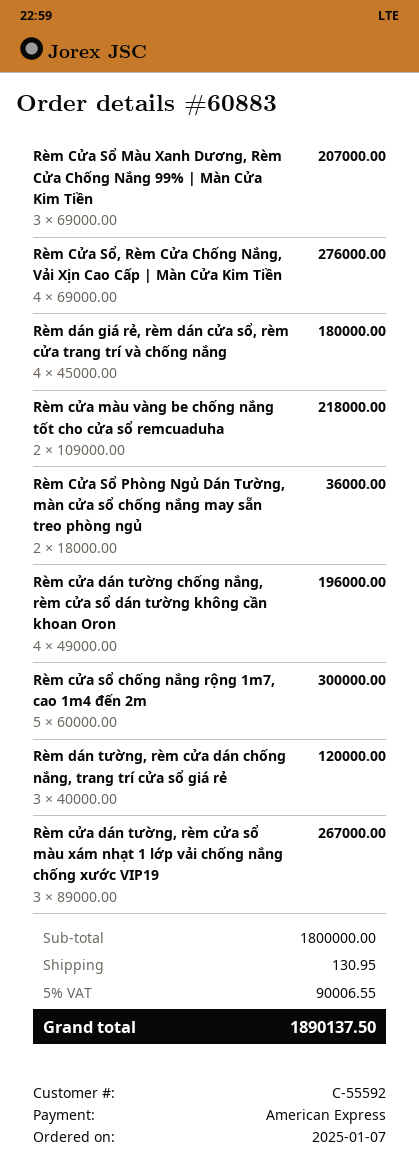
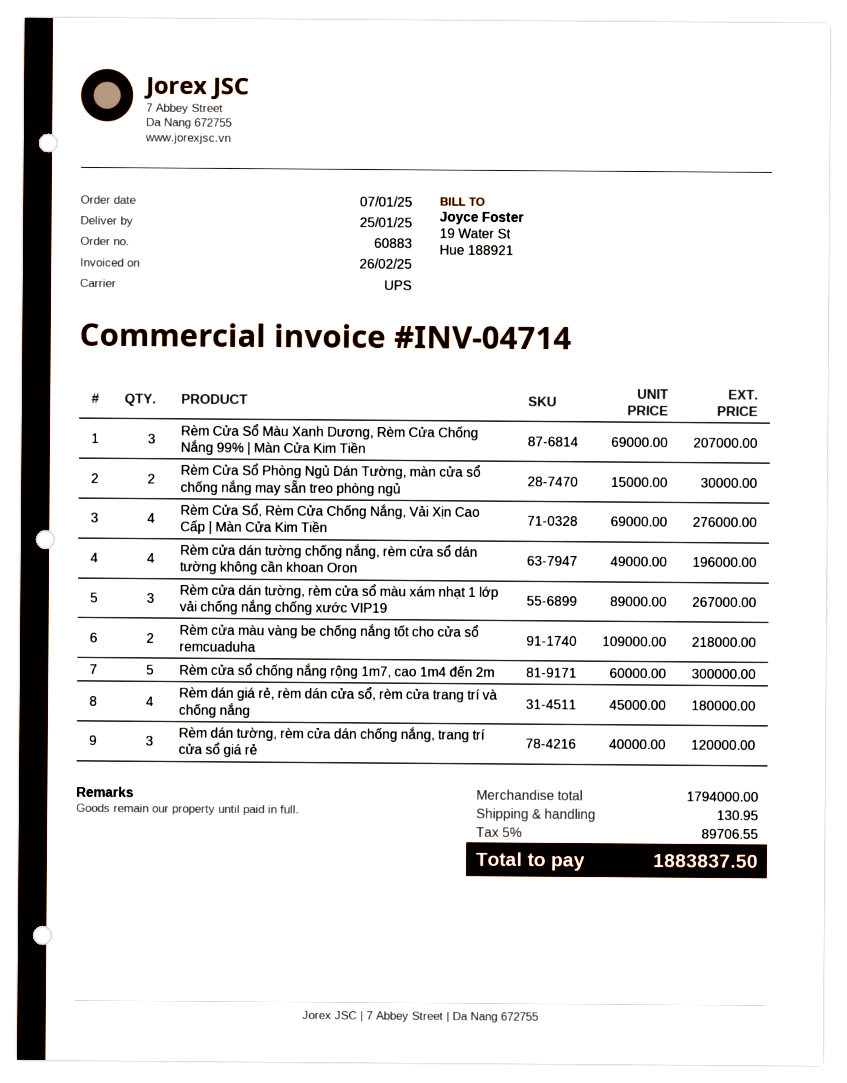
Rèm Cửa Sổ Phòng Ngủ Dán Tường, màn cửa sổ chống nắng may sẵn treo phòng ngủ: 2 x 18000.00 = 36000.00 -> 2 x 15000.00 = 30000.00
subtotal: 1800000.00 -> 1794000.00
tax: 5% = 90006.55 -> 5% = 89706.55
total: 1890137.50 -> 1883837.50

